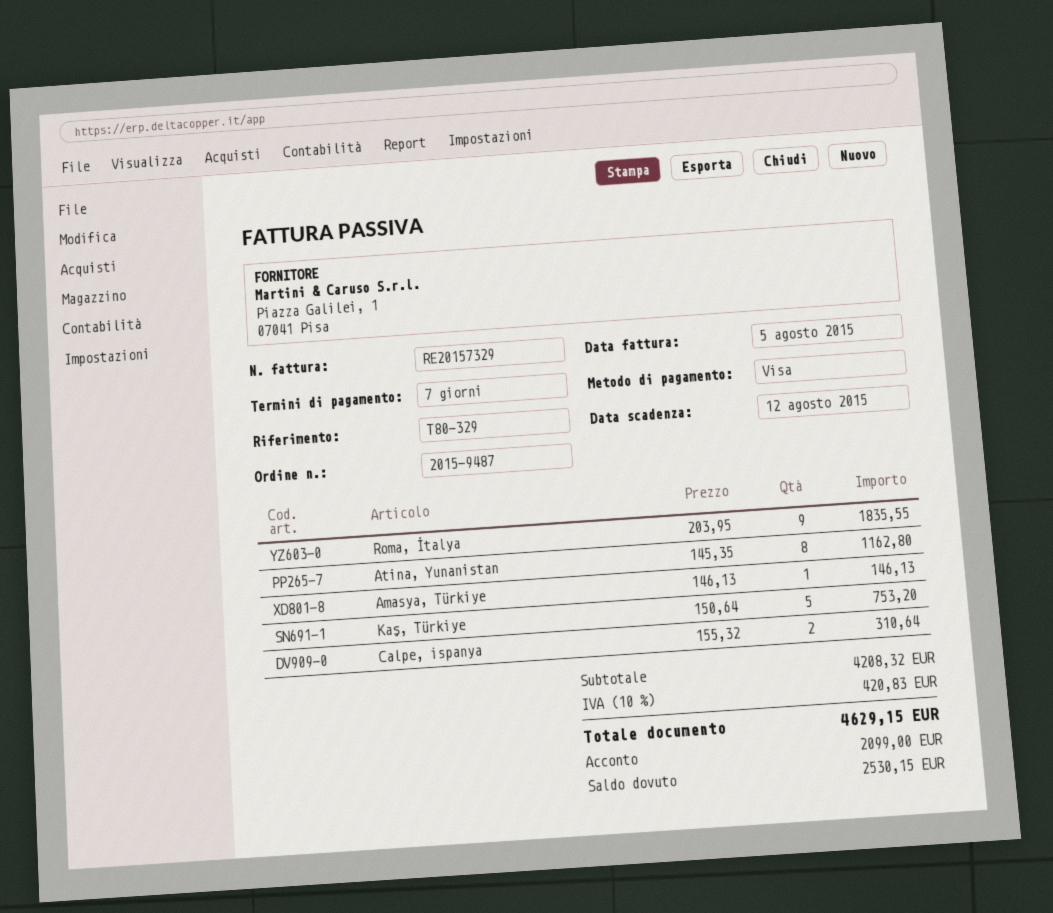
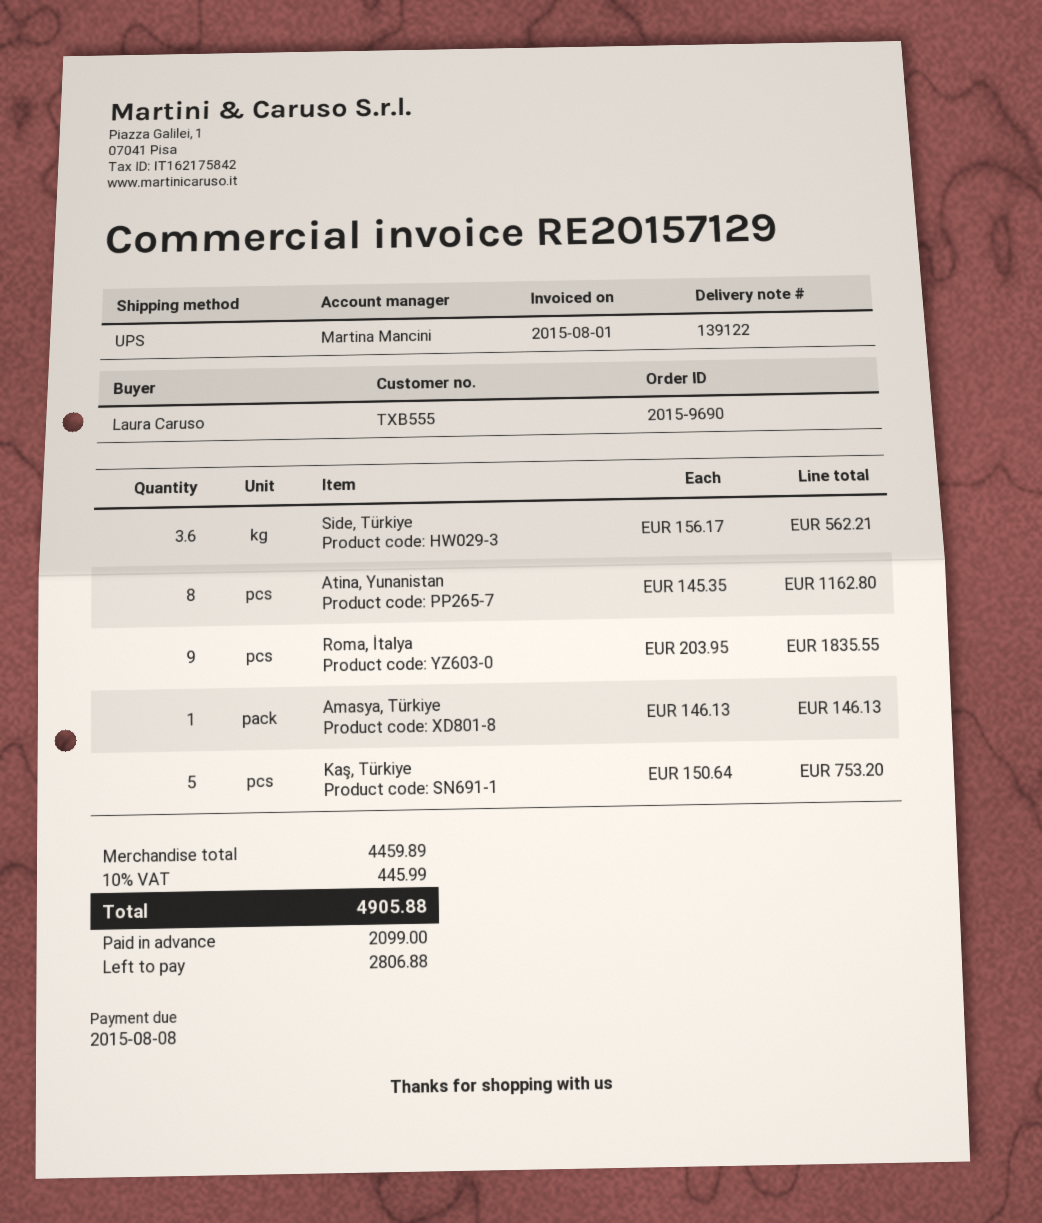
order number: 2015-9487 -> 2015-9690
invoice number: RE20157329 -> RE20157129
invoice date: 2015-08-05 -> 2015-08-01
due date: 2015-08-12 -> 2015-08-08
Calpe, ispanya: 2 x 155.32 = 310.64 -> none
Side, Türkiye: none -> 3.6 x 156.17 = 562.21
subtotal: 4208.32 -> 4459.89
tax: 10% = 420.83 -> 10% = 445.99
total: 4629.15 -> 4905.88
balance: 2530.15 -> 2806.88

